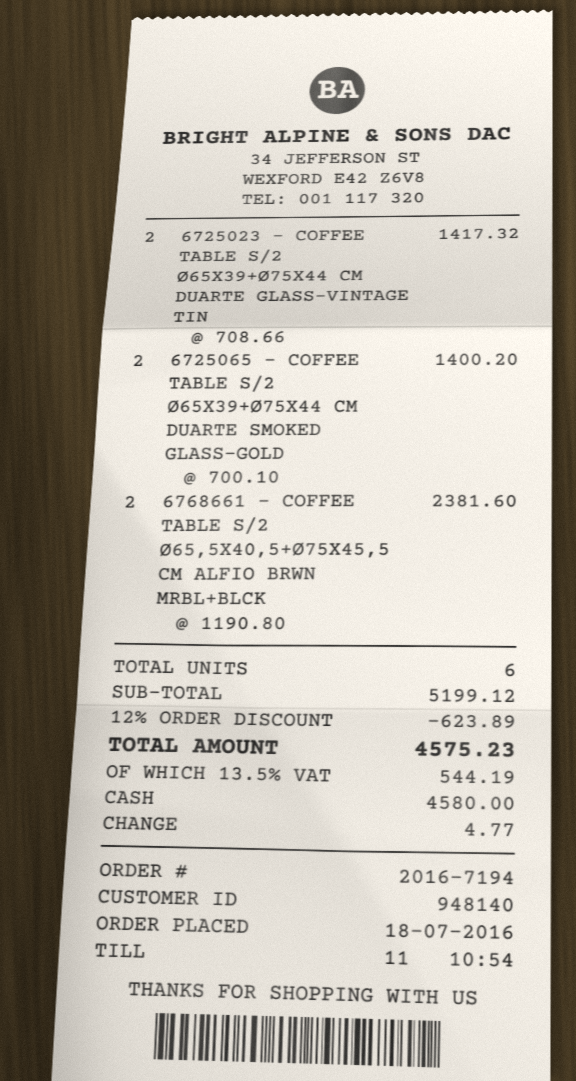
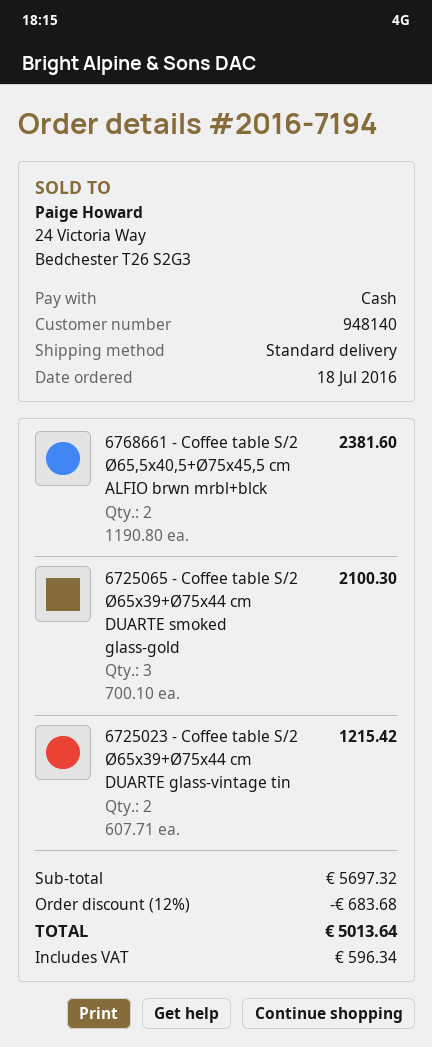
6725023 - COFFEE TABLE S/2 Ø65X39+Ø75X44 CM DUARTE GLASS-VINTAGE TIN: 2 x 708.66 = 1417.32 -> 2 x 607.71 = 1215.42
6725065 - COFFEE TABLE S/2 Ø65X39+Ø75X44 CM DUARTE SMOKED GLASS-GOLD: 2 x 700.10 = 1400.20 -> 3 x 700.10 = 2100.30
subtotal: 5199.12 -> 5697.32
discount: 12% = 623.89 -> 12% = 683.68
tax: 544.19 -> 596.34
total: 4575.23 -> 5013.64

